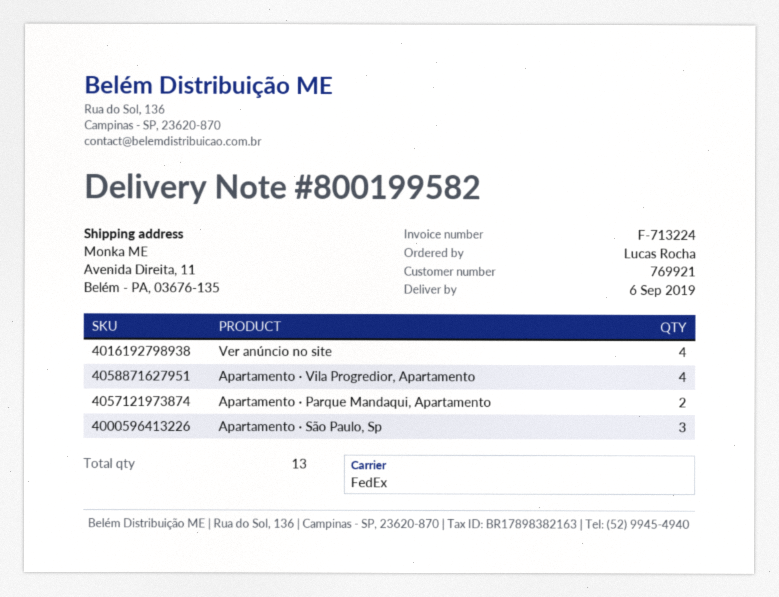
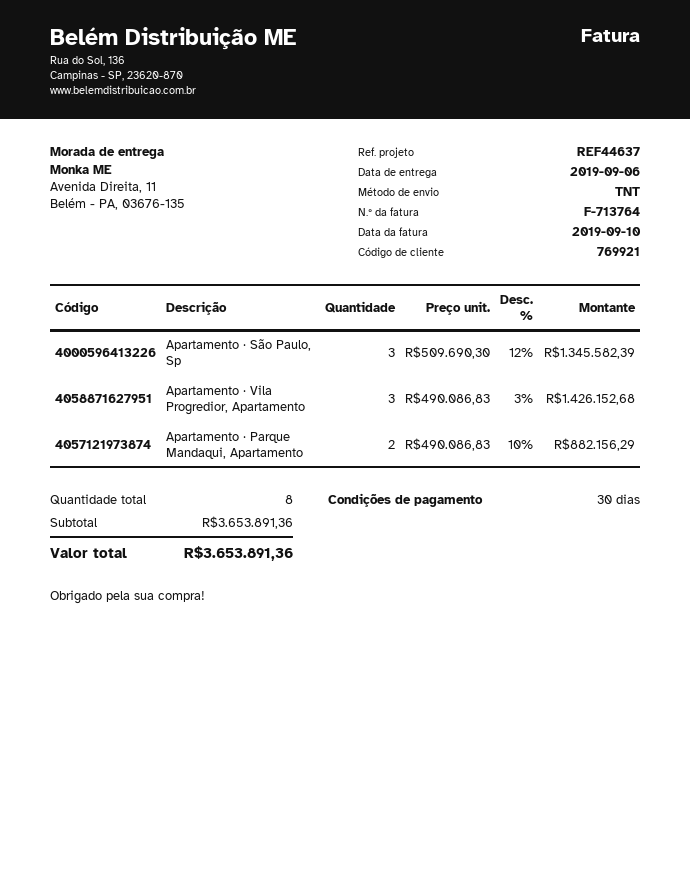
invoice number: F-713224 -> F-713764
shipping method: FedEx -> TNT
Ver anúncio no site: 4 -> none
Apartamento · Vila Progredior, Apartamento: 4 -> 3
total quantity: 13 -> 8

